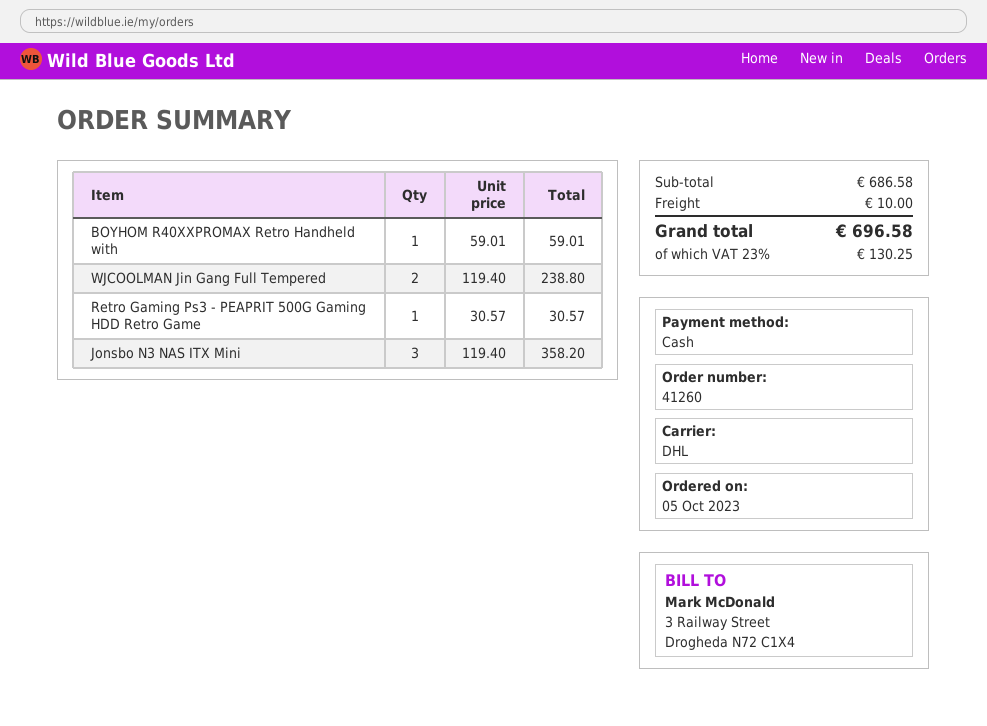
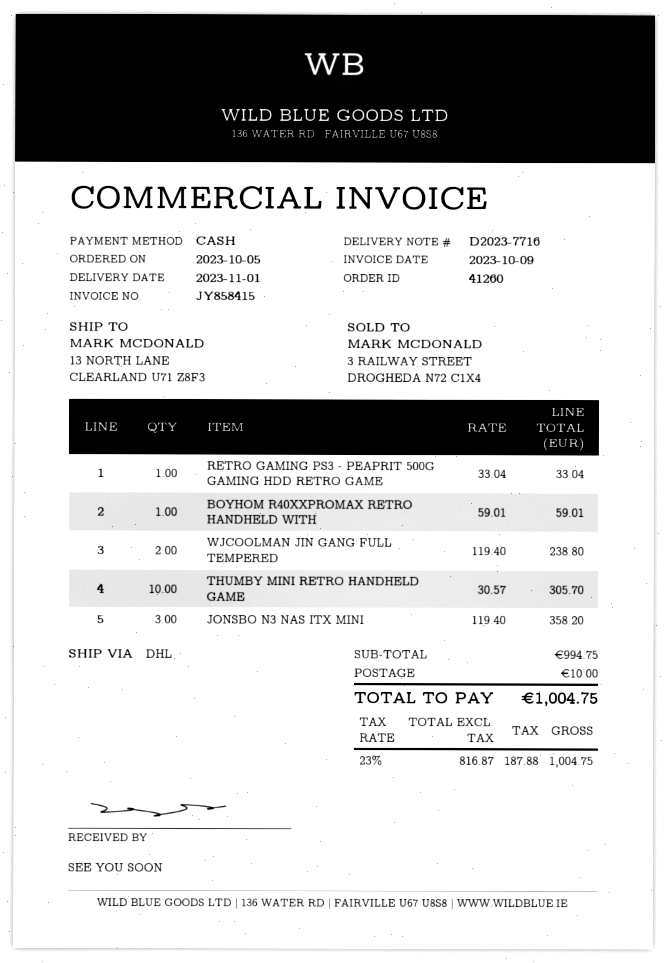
Retro Gaming Ps3 - PEAPRIT 500G Gaming HDD Retro Game: 1 x 30.57 = 30.57 -> 1 x 33.04 = 33.04
THUMBY MINI RETRO HANDHELD GAME: none -> 10 x 30.57 = 305.70
subtotal: 686.58 -> 994.75
tax: 23% = 130.25 -> 23% = 187.88
total: 696.58 -> 1004.75

